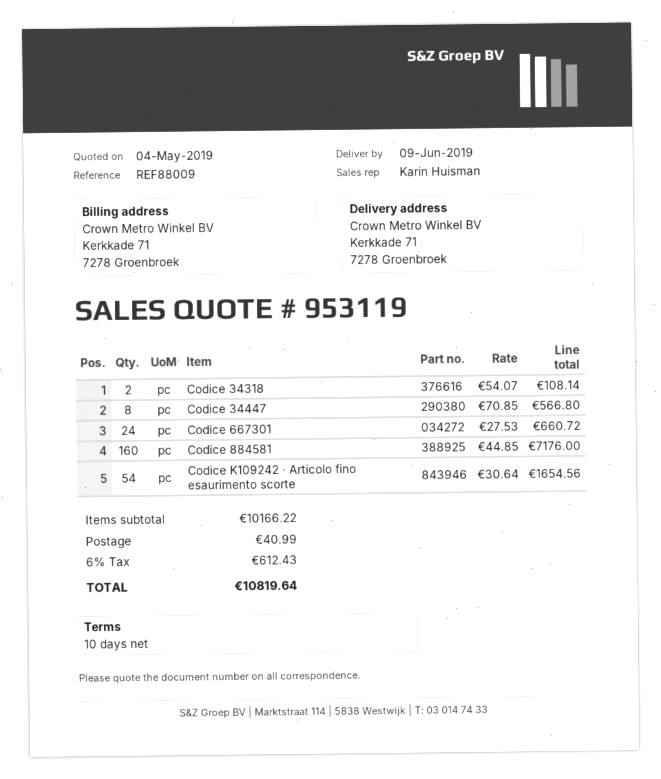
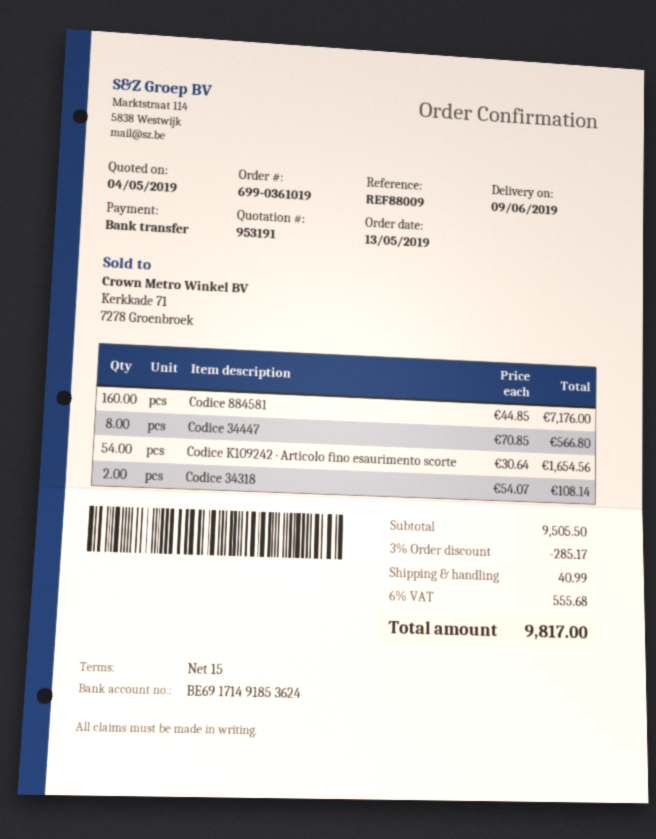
quote number: 953119 -> 953191
payment terms: 10 days -> 15 days
Codice 667301: 24 x 27.53 = 660.72 -> none
subtotal: 10166.22 -> 9505.50
discount: none -> 3% = 285.17
tax: 6% = 612.43 -> 6% = 555.68
total: 10819.64 -> 9817.00

